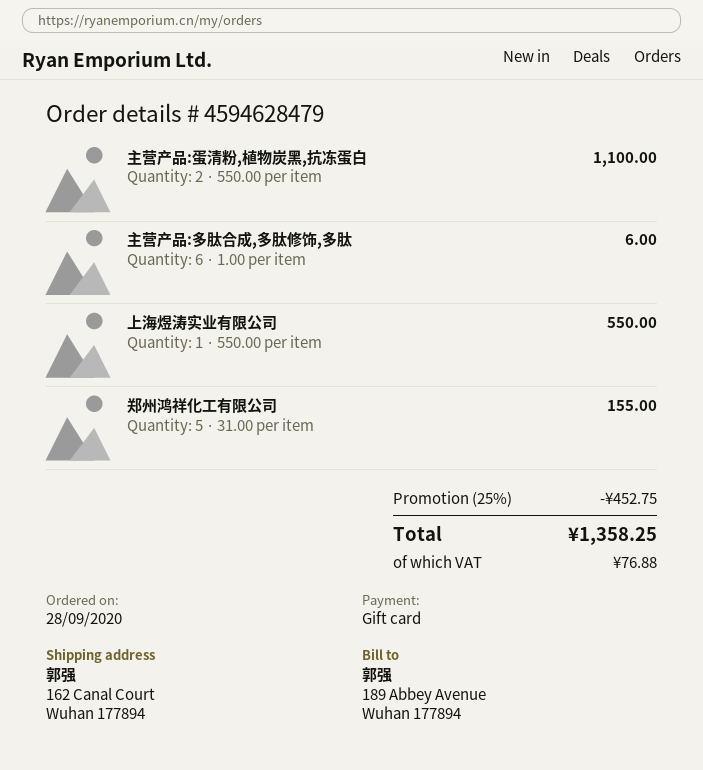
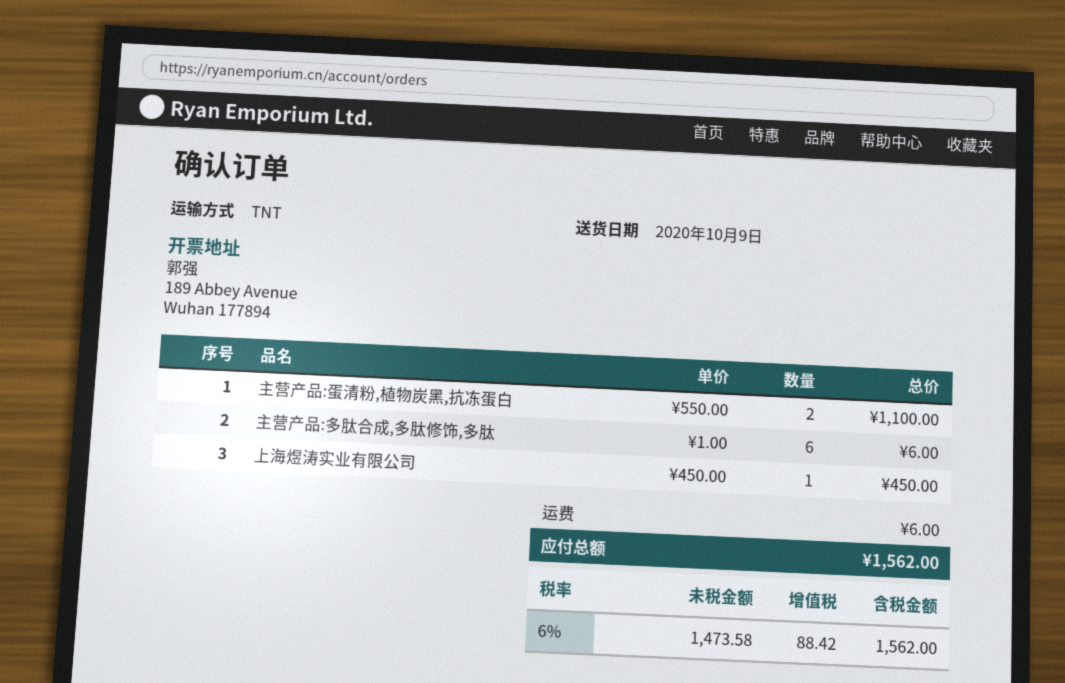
上海煜涛实业有限公司: 1 x 550.00 = 550.00 -> 1 x 450.00 = 450.00
郑州鸿祥化工有限公司: 5 x 31.00 = 155.00 -> none
discount: 25% = 452.75 -> none
shipping: none -> 6.00
tax: 76.88 -> 88.42
total: 1358.25 -> 1562.00

